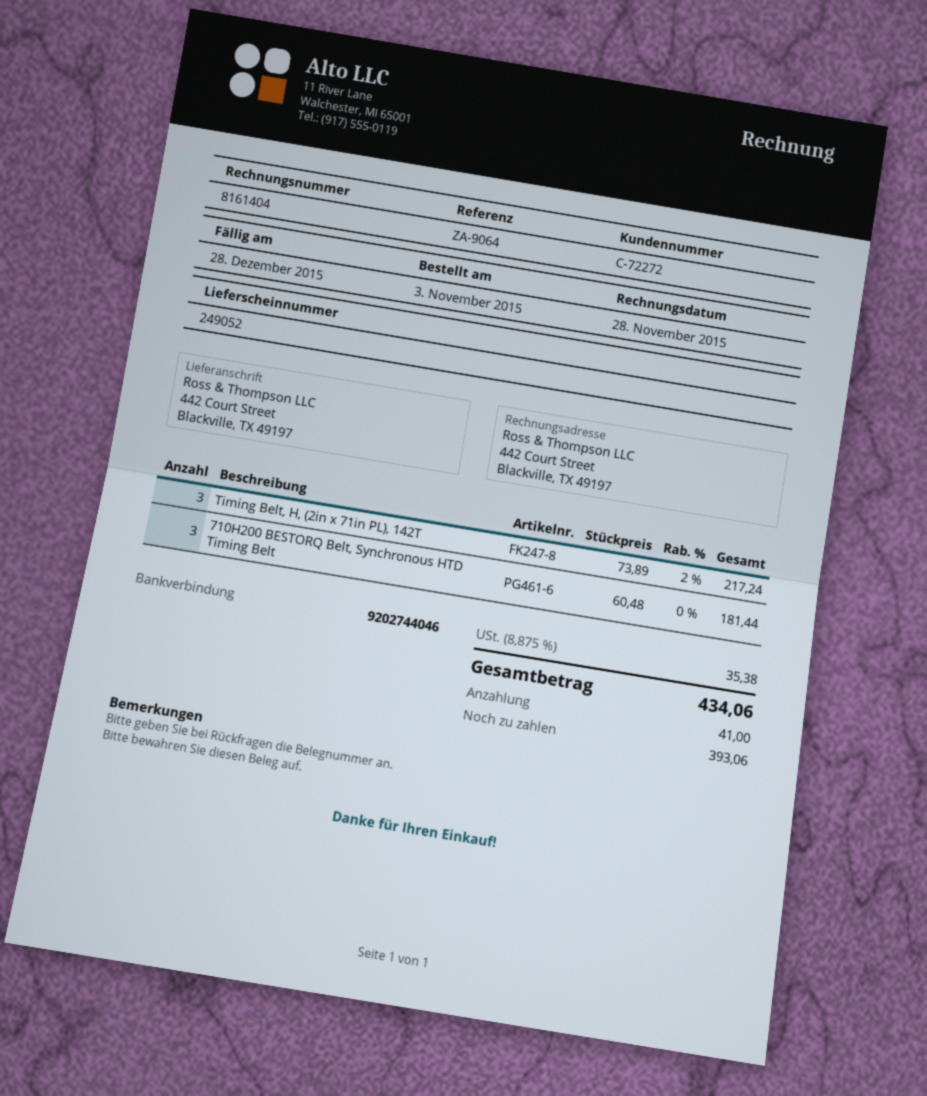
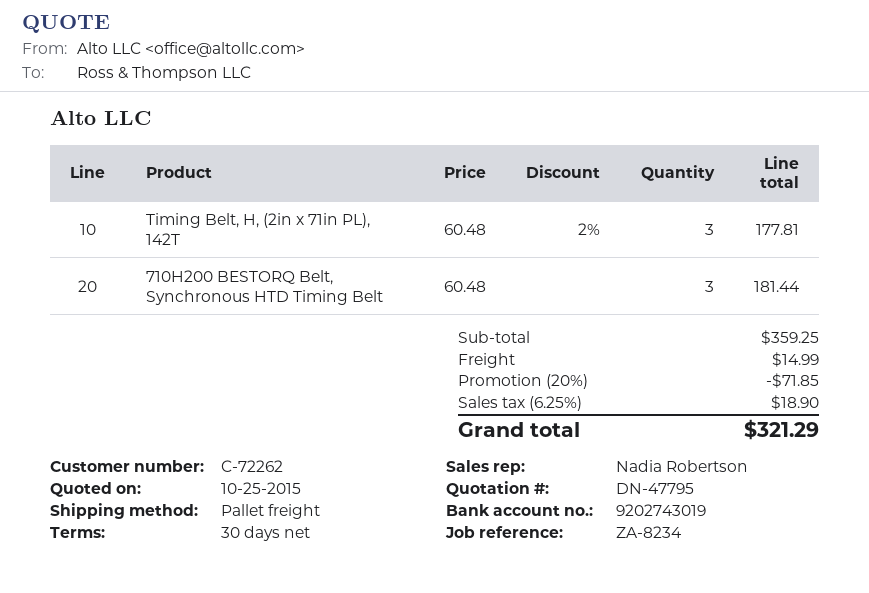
customer number: C-72272 -> C-72262
reference: ZA-9064 -> ZA-8234
bank account: 9202744046 -> 9202743019
Timing Belt, H, (2in x 71in PL), 142T: 3 x 73.89 - 2% = 217.24 -> 3 x 60.48 - 2% = 177.81
discount: none -> 20% = 71.85
shipping: none -> 14.99
tax: 8.875% = 35.38 -> 6.25% = 18.90
total: 434.06 -> 321.29

